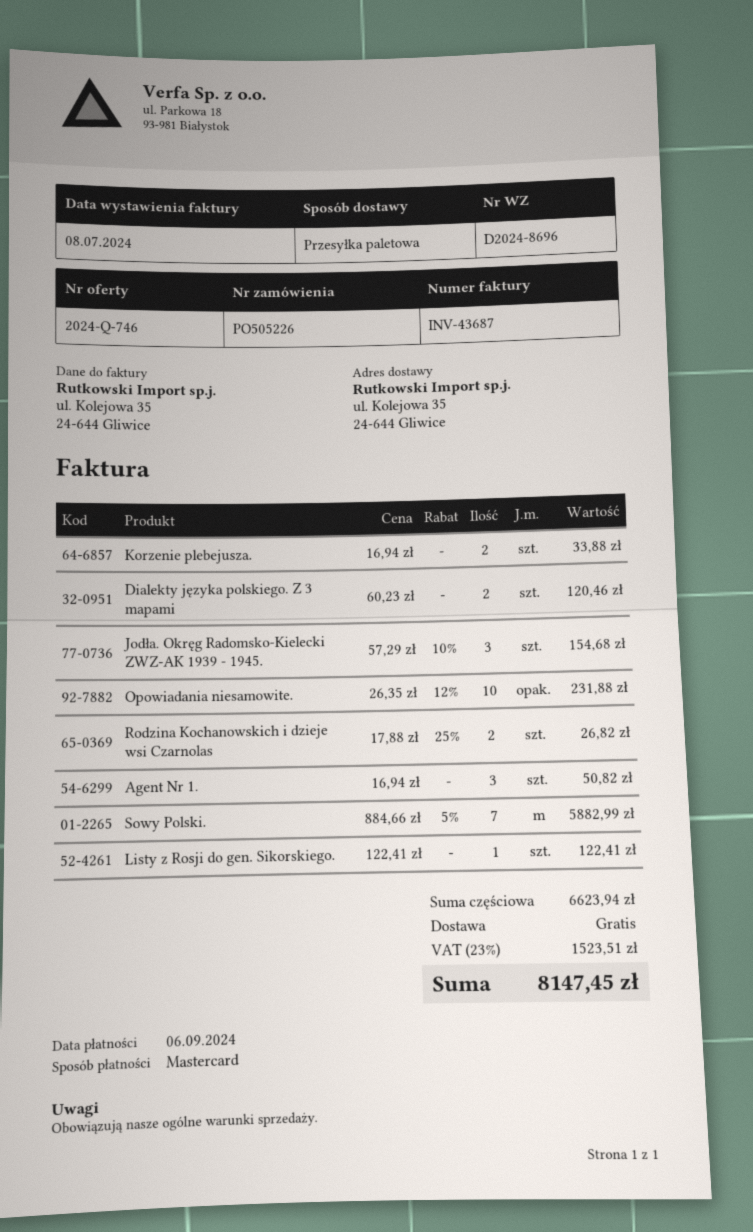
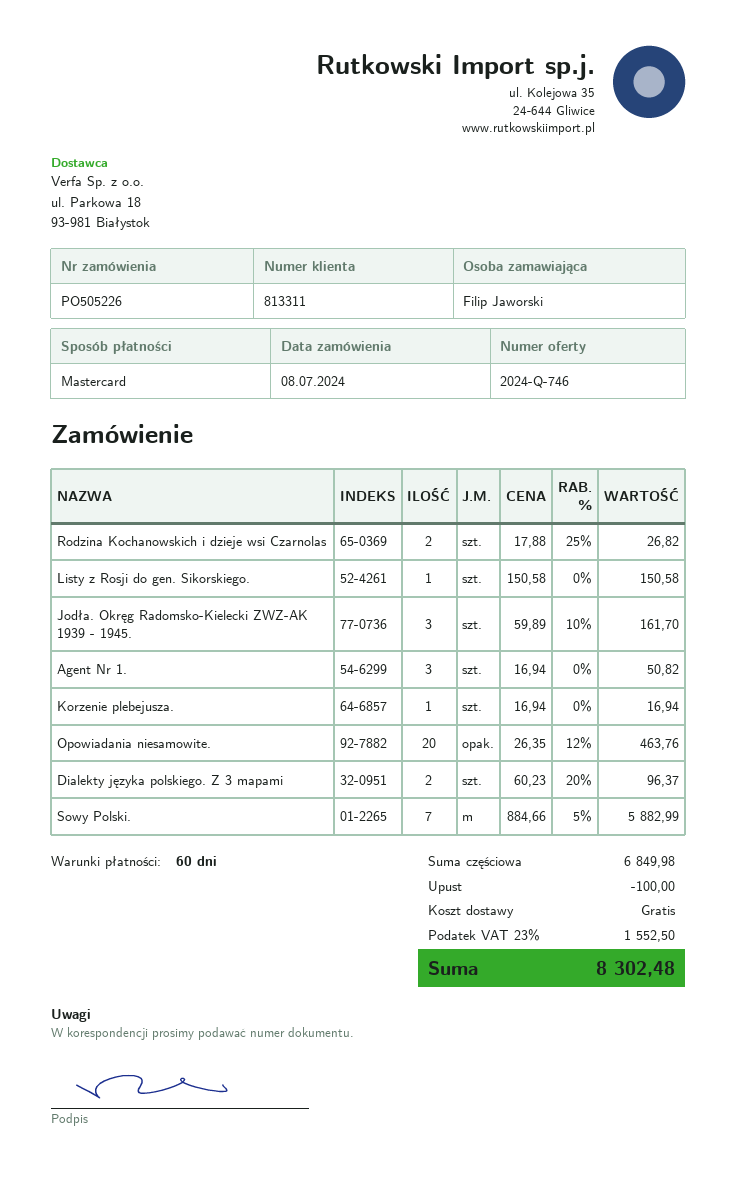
Korzenie plebejusza.: 2 x 16.94 = 33.88 -> 1 x 16.94 = 16.94
Dialekty języka polskiego. Z 3 mapami: 2 x 60.23 = 120.46 -> 2 x 60.23 - 20% = 96.37
Jodła. Okręg Radomsko-Kielecki ZWZ-AK 1939 - 1945.: 3 x 57.29 - 10% = 154.68 -> 3 x 59.89 - 10% = 161.70
Opowiadania niesamowite.: 10 x 26.35 - 12% = 231.88 -> 20 x 26.35 - 12% = 463.76
Listy z Rosji do gen. Sikorskiego.: 1 x 122.41 = 122.41 -> 1 x 150.58 = 150.58
subtotal: 6623.94 -> 6849.98
discount: none -> 100.00
tax: 23% = 1523.51 -> 23% = 1552.50
total: 8147.45 -> 8302.48

